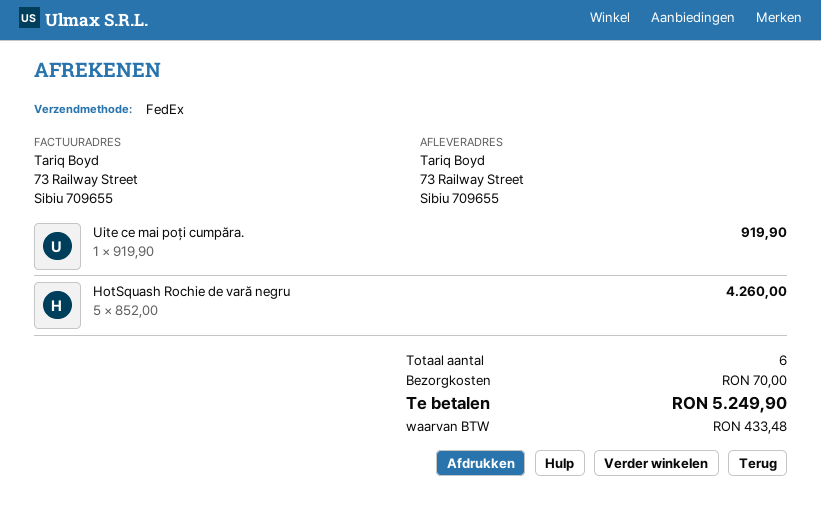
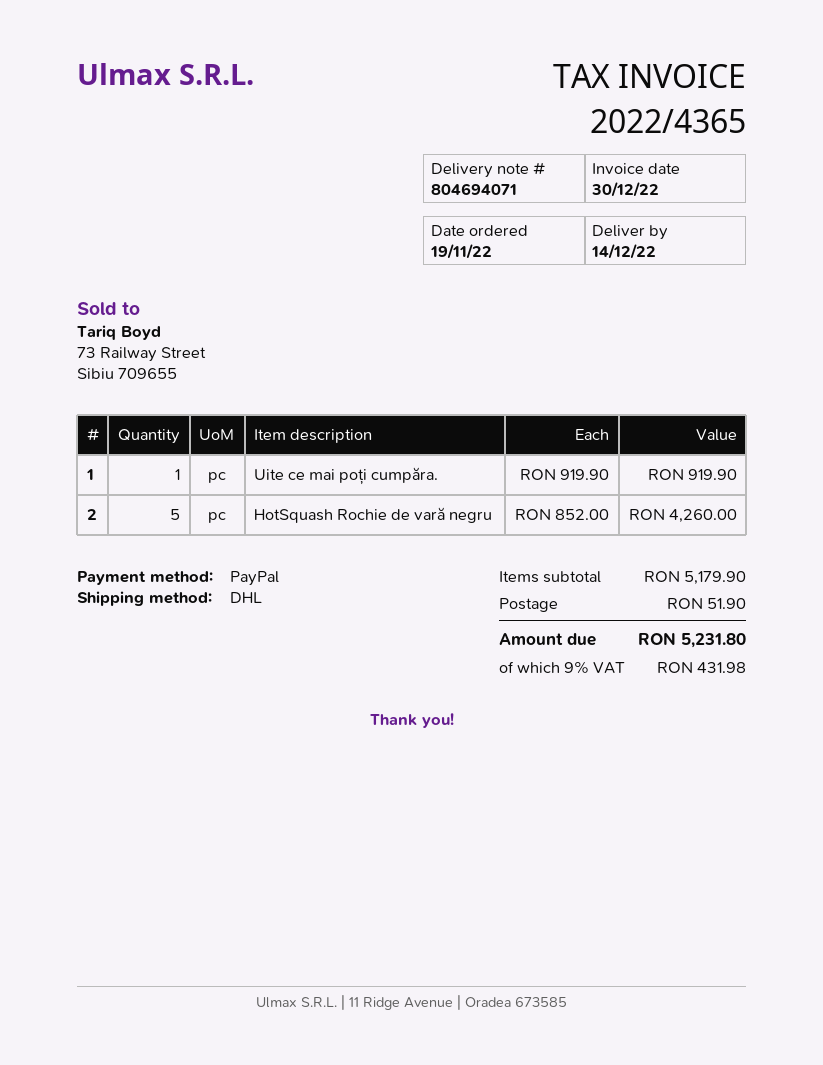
shipping method: FedEx -> DHL
shipping: 70.00 -> 51.90
tax: 433.48 -> 431.98
total: 5249.90 -> 5231.80

